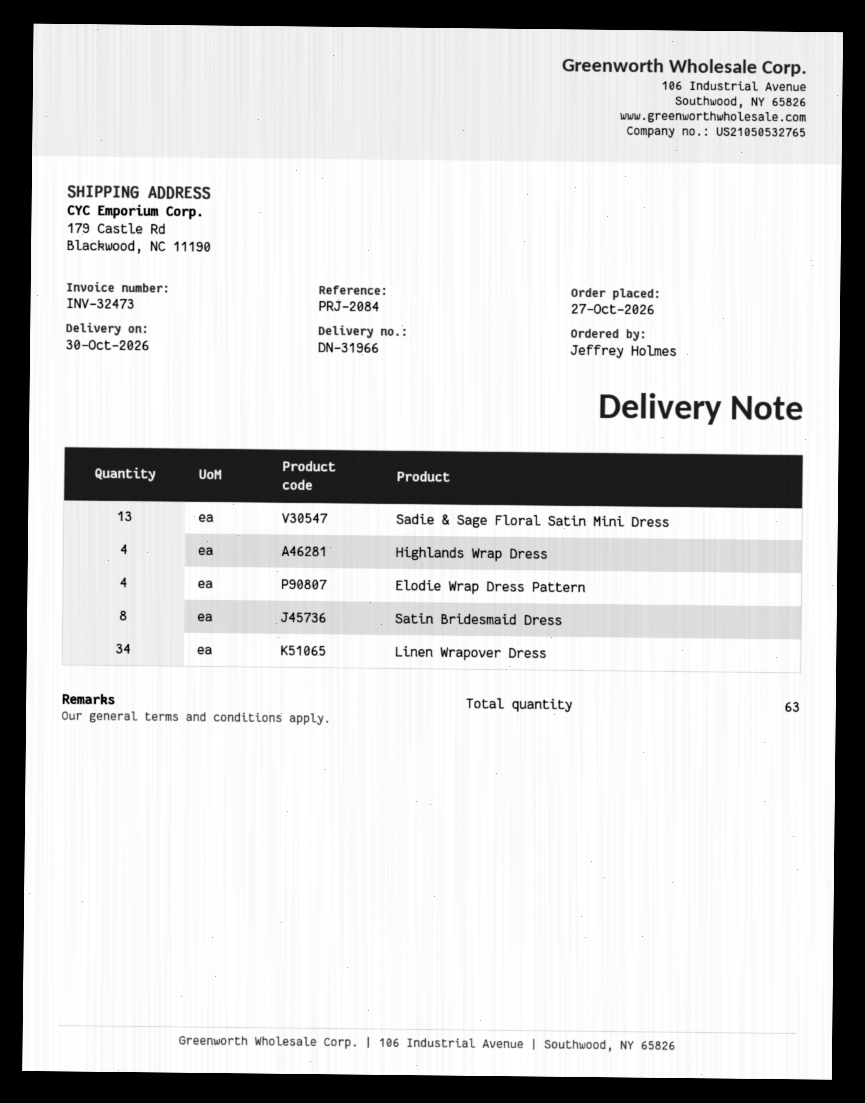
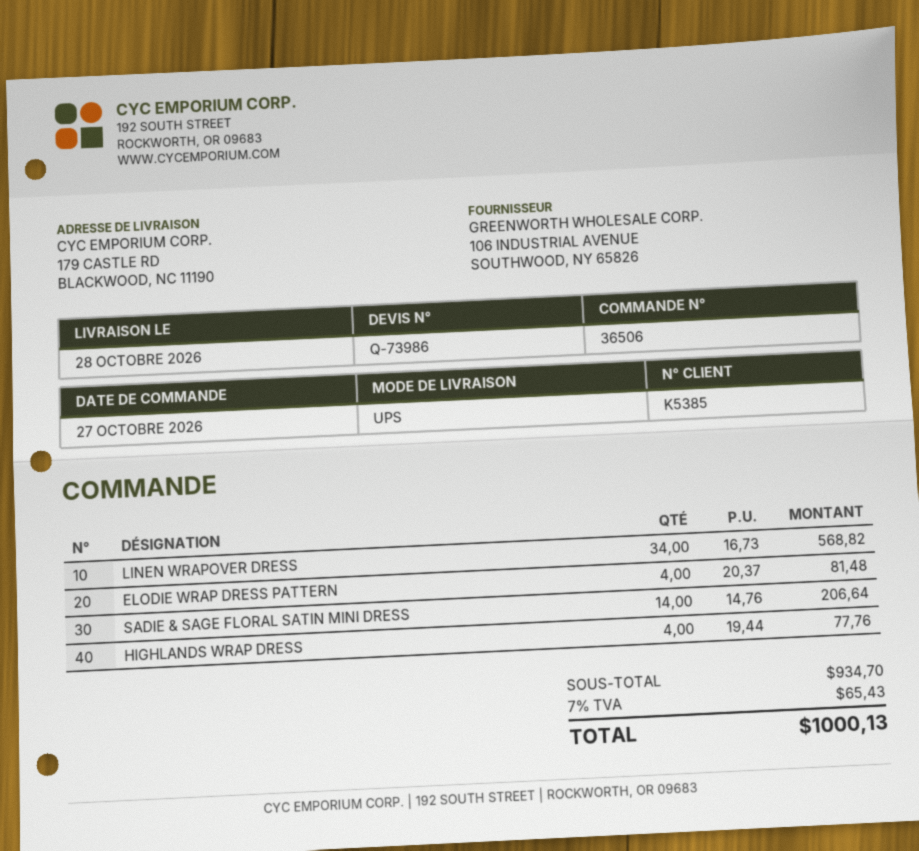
delivery date: 2026-10-30 -> 2026-10-28
Sadie & Sage Floral Satin Mini Dress: 13 -> 14
Satin Bridesmaid Dress: 8 -> none

